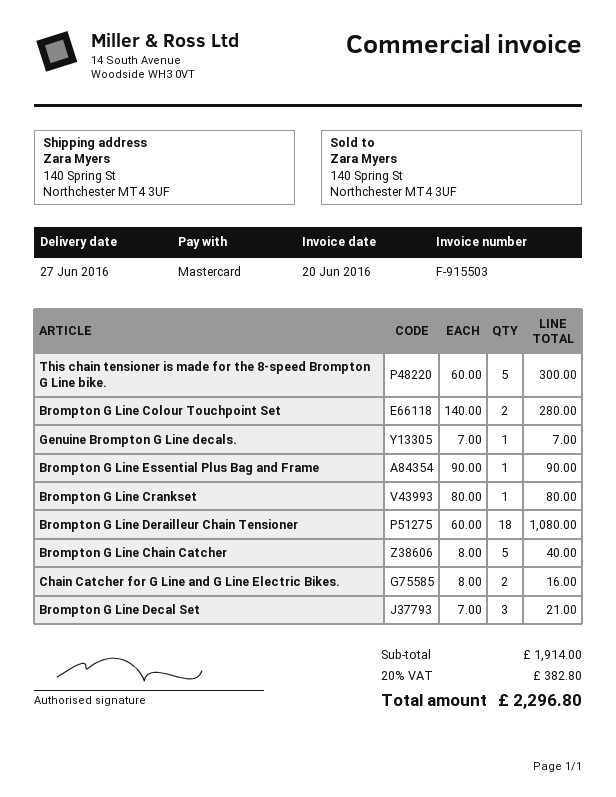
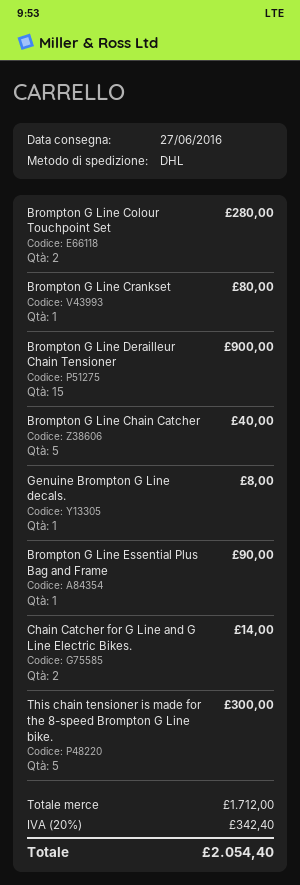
Genuine Brompton G Line decals.: 1 for 7.00 -> 1 for 8.00
Brompton G Line Derailleur Chain Tensioner: 18 for 1080.00 -> 15 for 900.00
Chain Catcher for G Line and G Line Electric Bikes.: 2 for 16.00 -> 2 for 14.00
Brompton G Line Decal Set: 3 for 21.00 -> none
subtotal: 1914.00 -> 1712.00
tax: 20% = 382.80 -> 20% = 342.40
total: 2296.80 -> 2054.40

